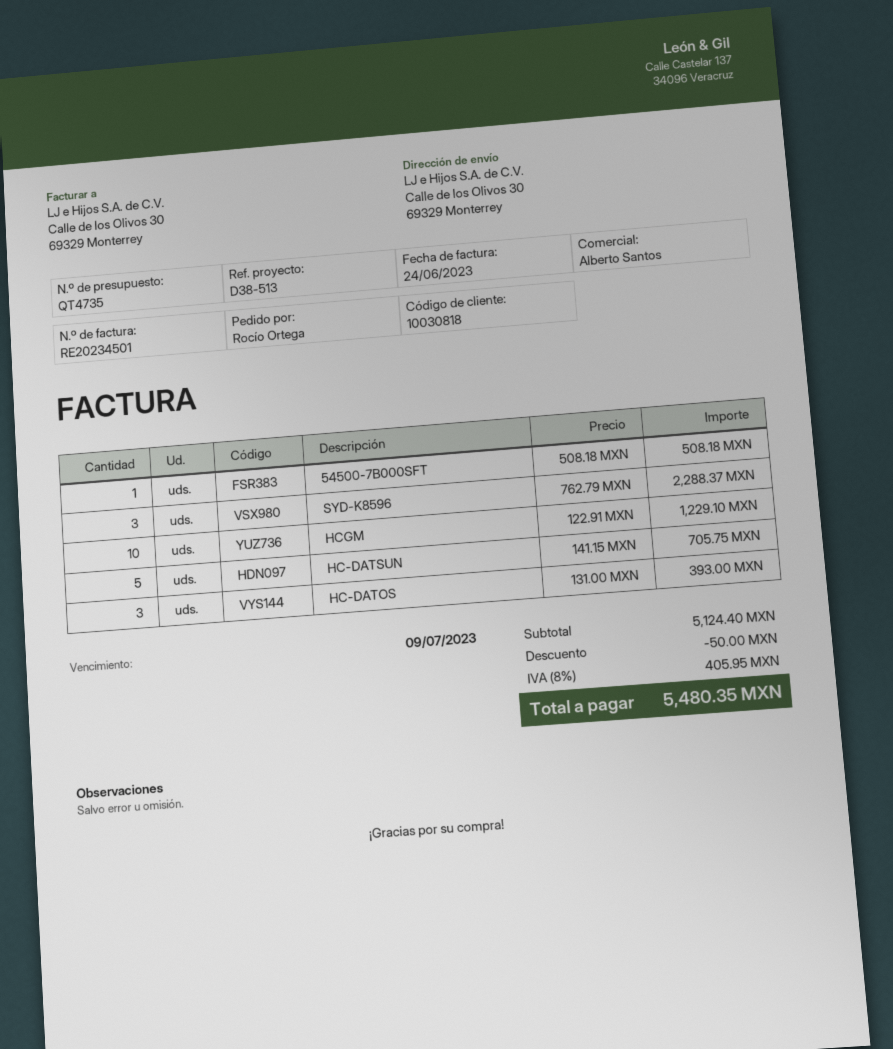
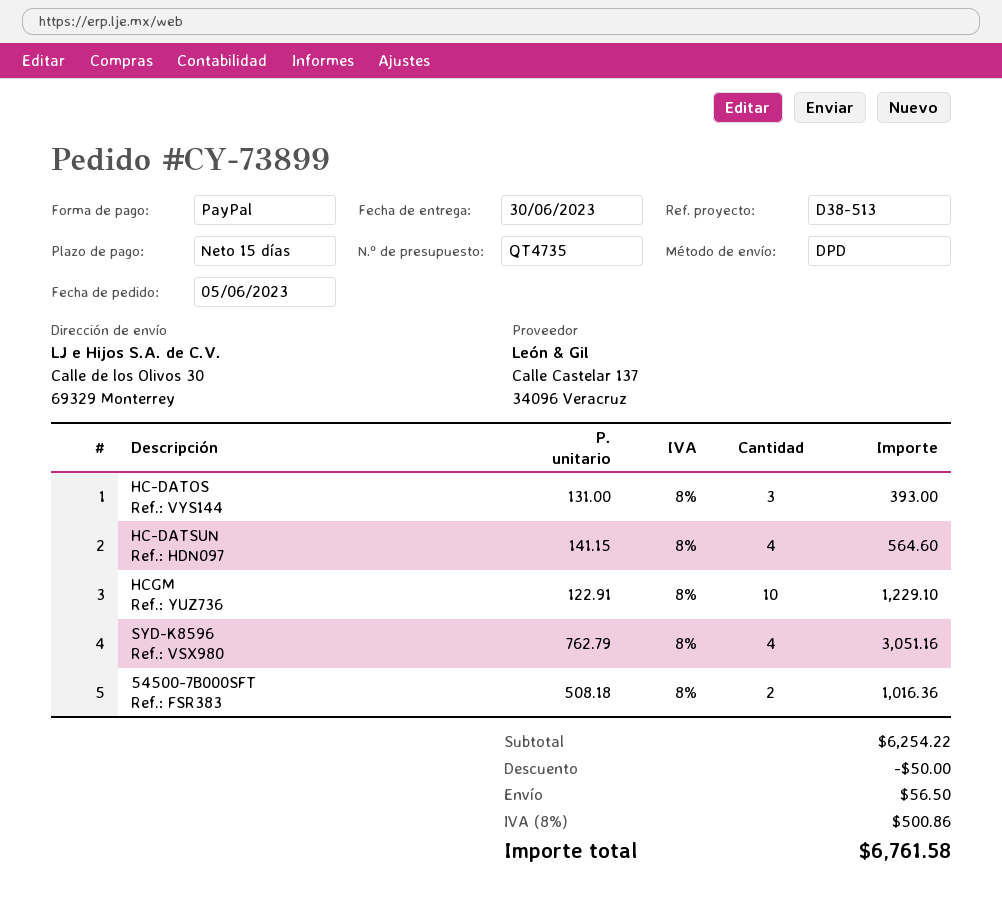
54500-7B000SFT: 1 x 508.18 = 508.18 -> 2 x 508.18 = 1016.36
SYD-K8596: 3 x 762.79 = 2288.37 -> 4 x 762.79 = 3051.16
HC-DATSUN: 5 x 141.15 = 705.75 -> 4 x 141.15 = 564.60
subtotal: 5124.40 -> 6254.22
shipping: none -> 56.50
tax: 8% = 405.95 -> 8% = 500.86
total: 5480.35 -> 6761.58

